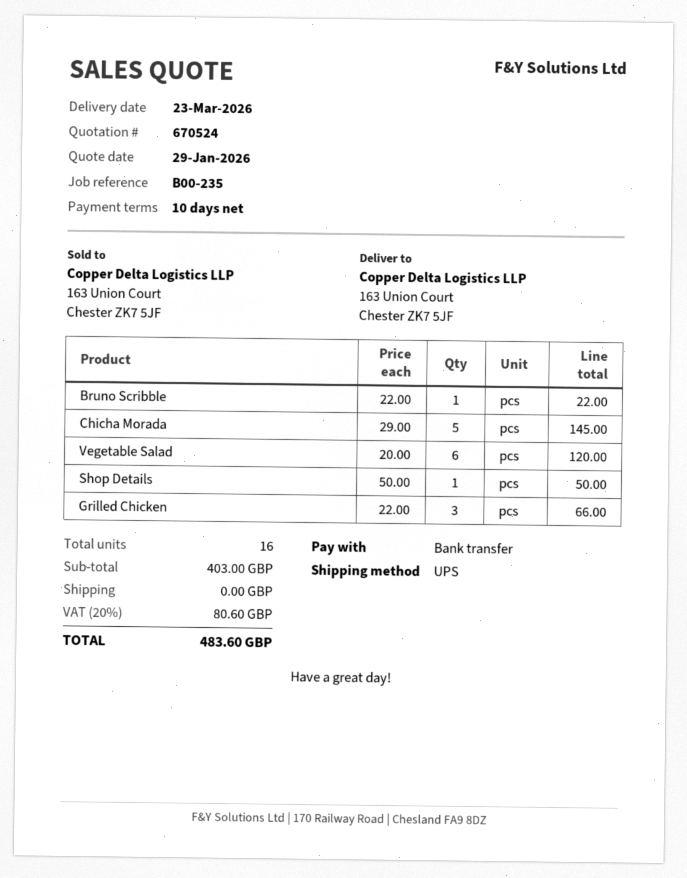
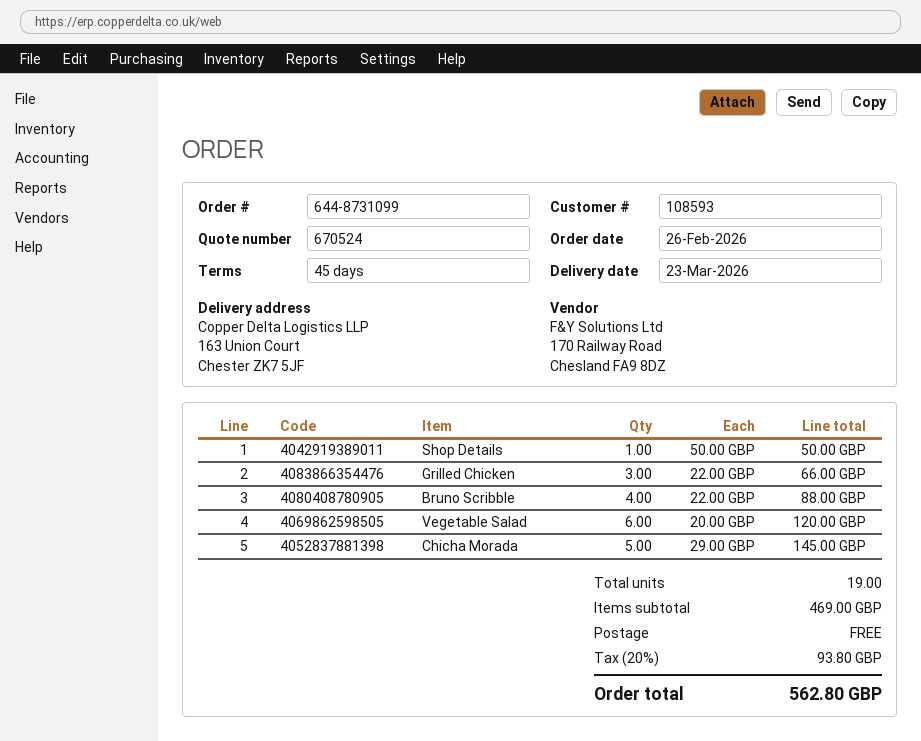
payment terms: 10 days -> 45 days
Bruno Scribble: 1 x 22.00 = 22.00 -> 4 x 22.00 = 88.00
total quantity: 16 -> 19
subtotal: 403.00 -> 469.00
tax: 20% = 80.60 -> 20% = 93.80
total: 483.60 -> 562.80

